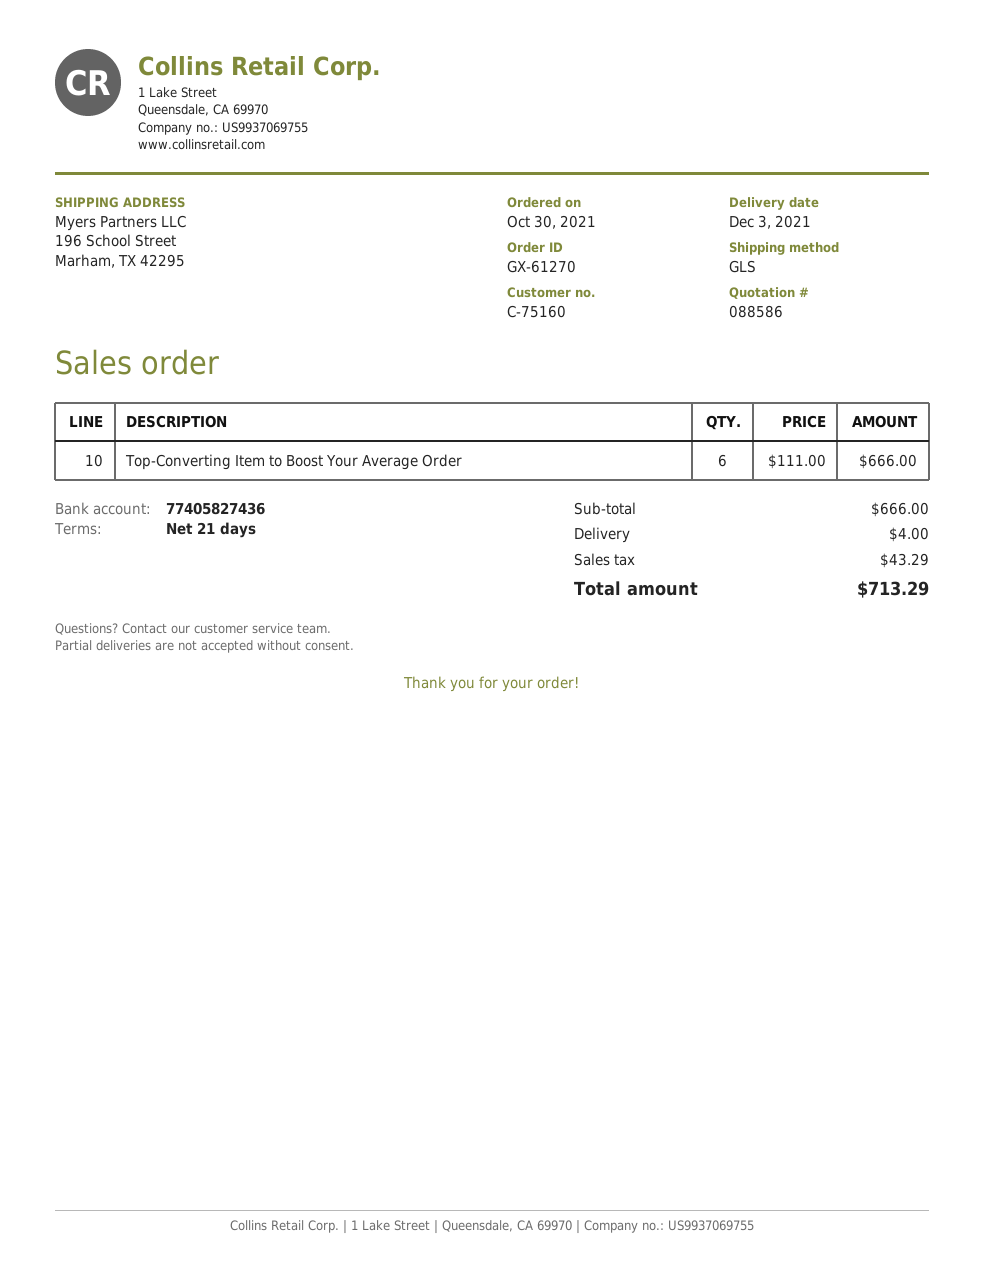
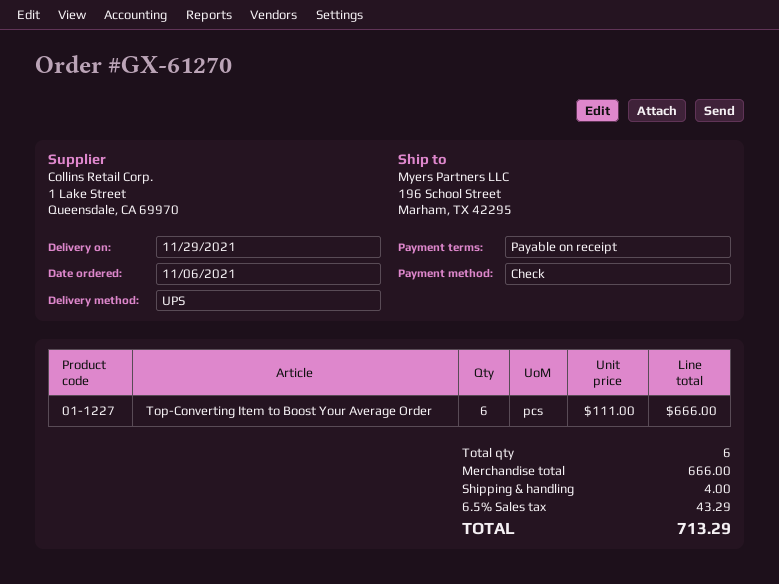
order date: 2021-10-30 -> 2021-11-06
delivery date: 2021-12-03 -> 2021-11-29
payment terms: 21 days -> on receipt
shipping method: GLS -> UPS

